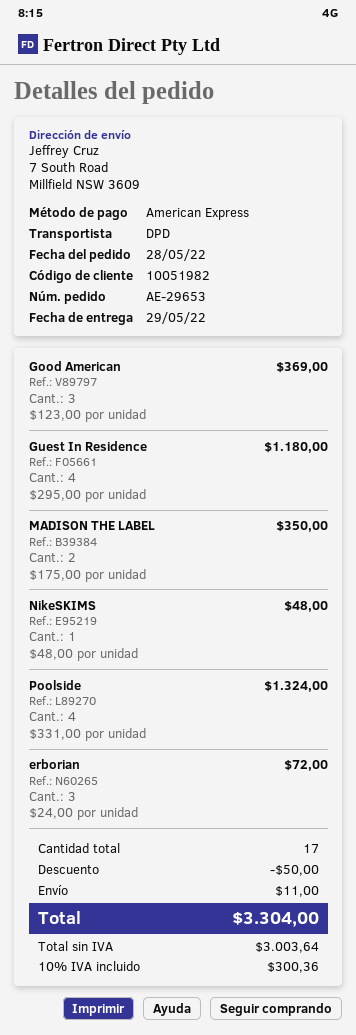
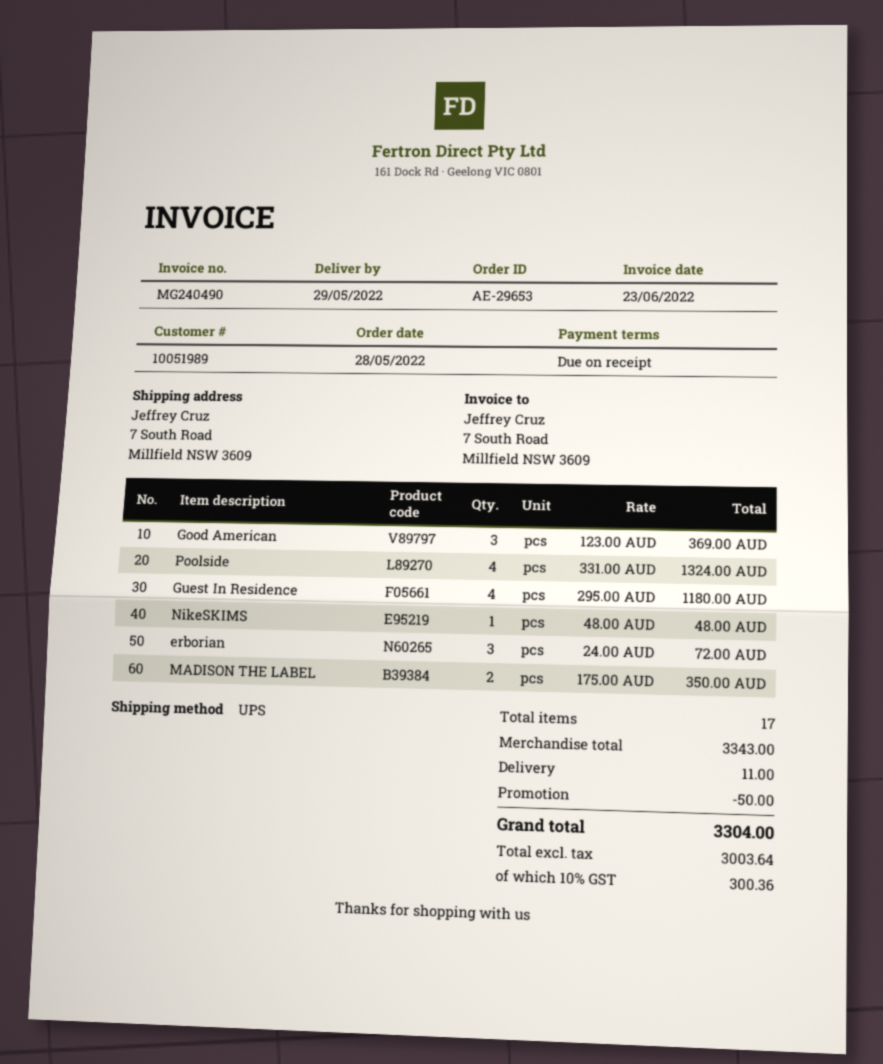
customer number: 10051982 -> 10051989
shipping method: DPD -> UPS

